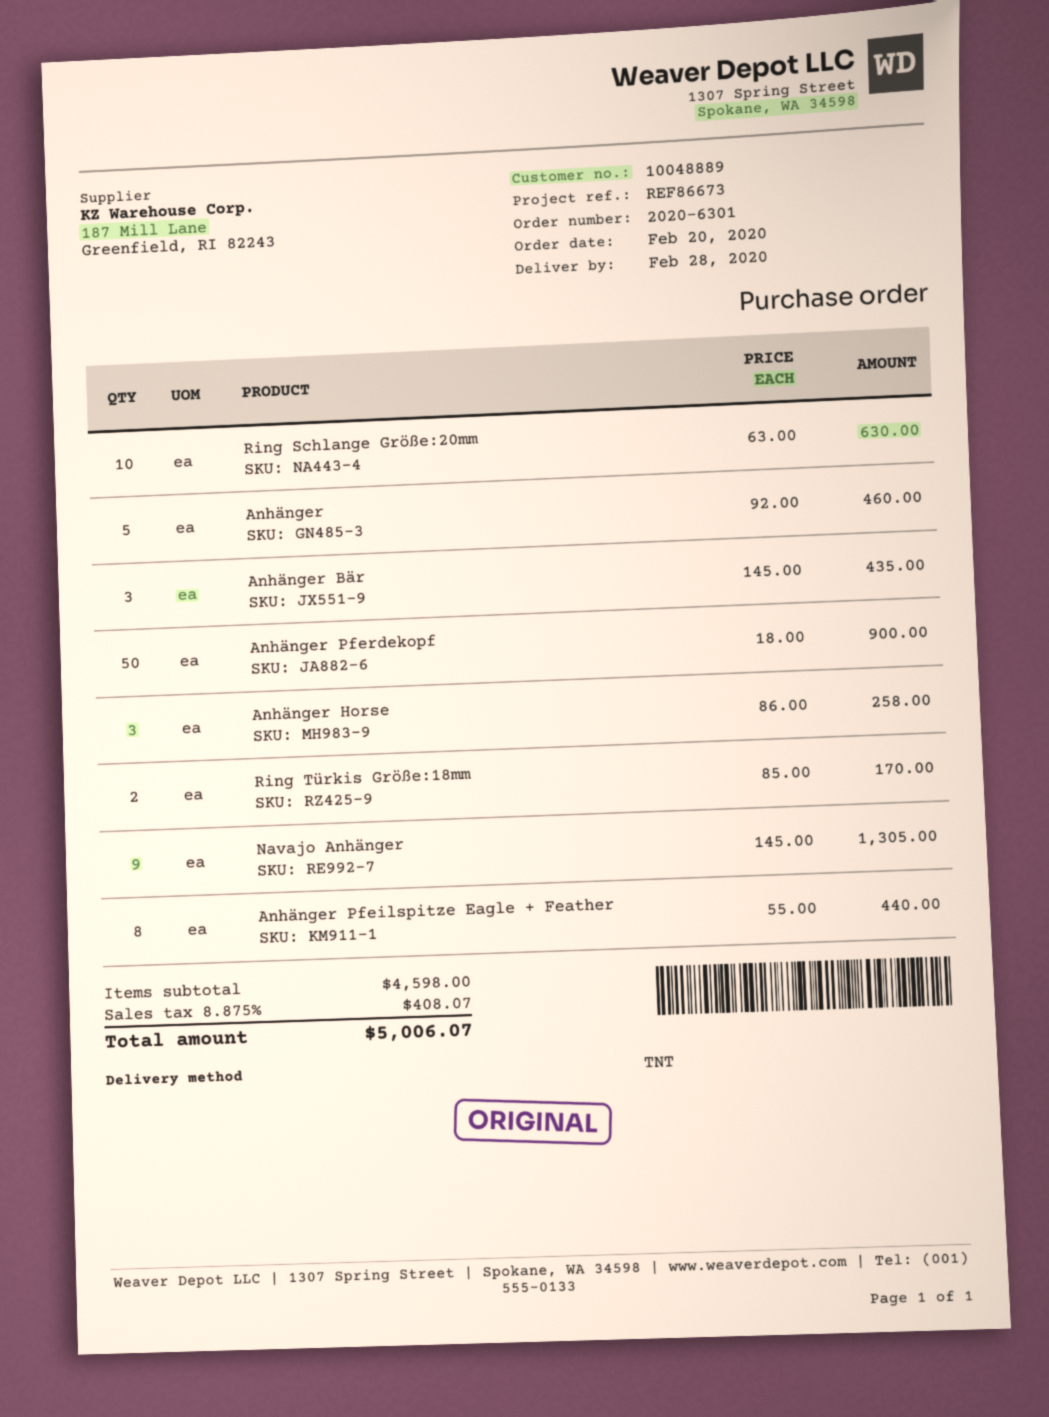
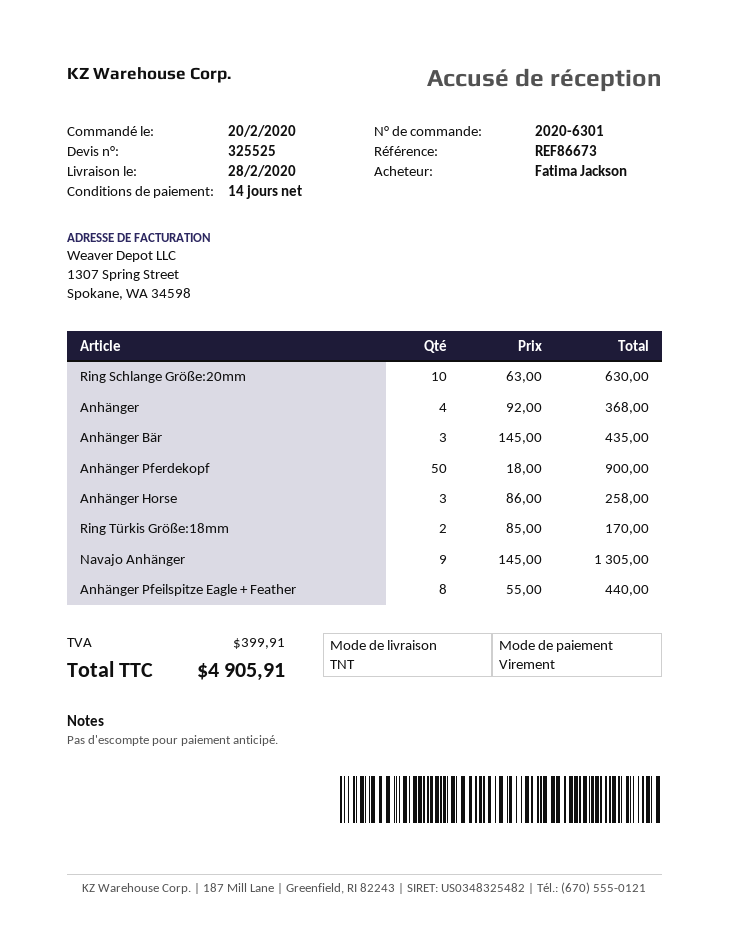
Anhänger: 5 x 92.00 = 460.00 -> 4 x 92.00 = 368.00
tax: 408.07 -> 399.91
total: 5006.07 -> 4905.91

